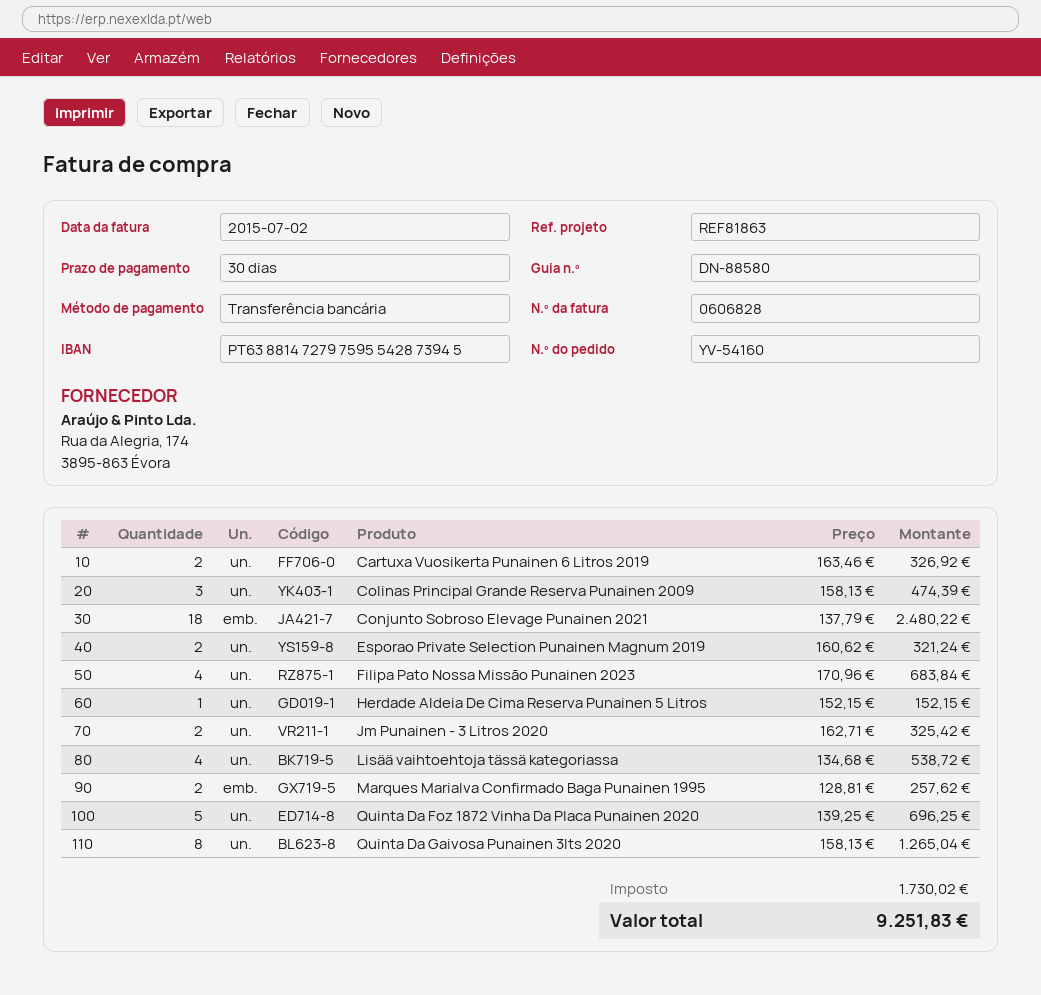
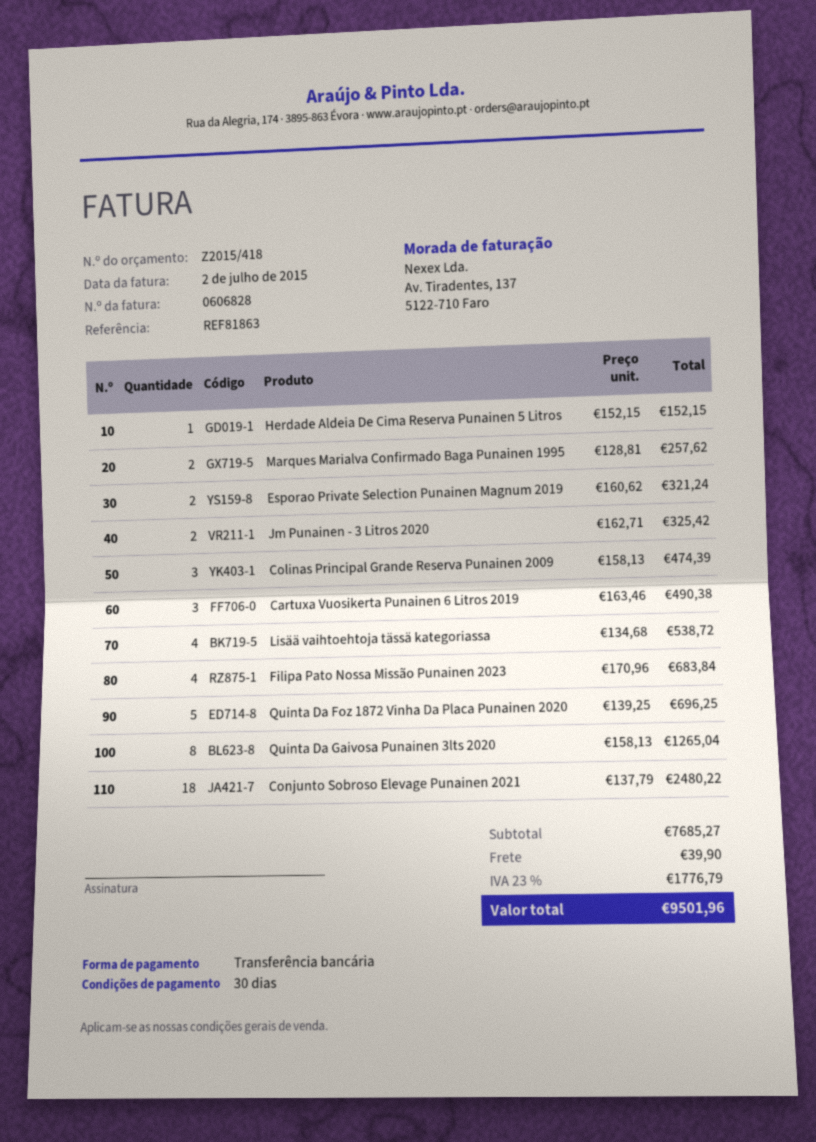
Cartuxa Vuosikerta Punainen 6 Litros 2019: 2 x 163.46 = 326.92 -> 3 x 163.46 = 490.38
shipping: none -> 39.90
tax: 1730.02 -> 1776.79
total: 9251.83 -> 9501.96

